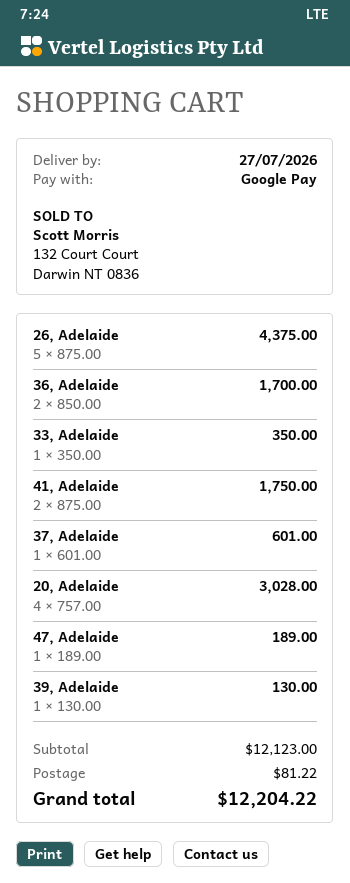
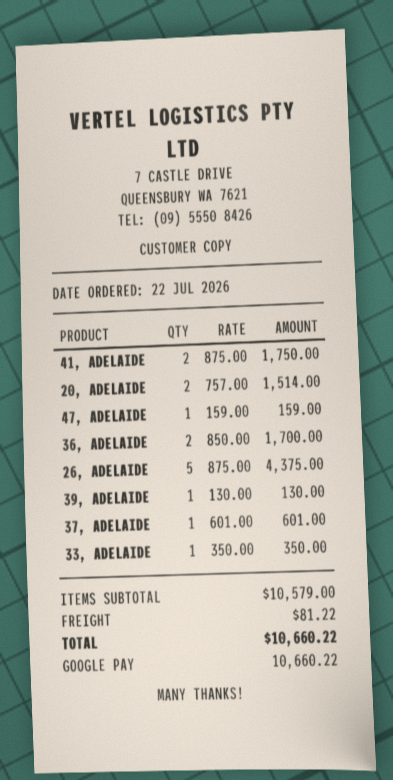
20, Adelaide: 4 x 757.00 = 3028.00 -> 2 x 757.00 = 1514.00
47, Adelaide: 1 x 189.00 = 189.00 -> 1 x 159.00 = 159.00
subtotal: 12123.00 -> 10579.00
total: 12204.22 -> 10660.22

